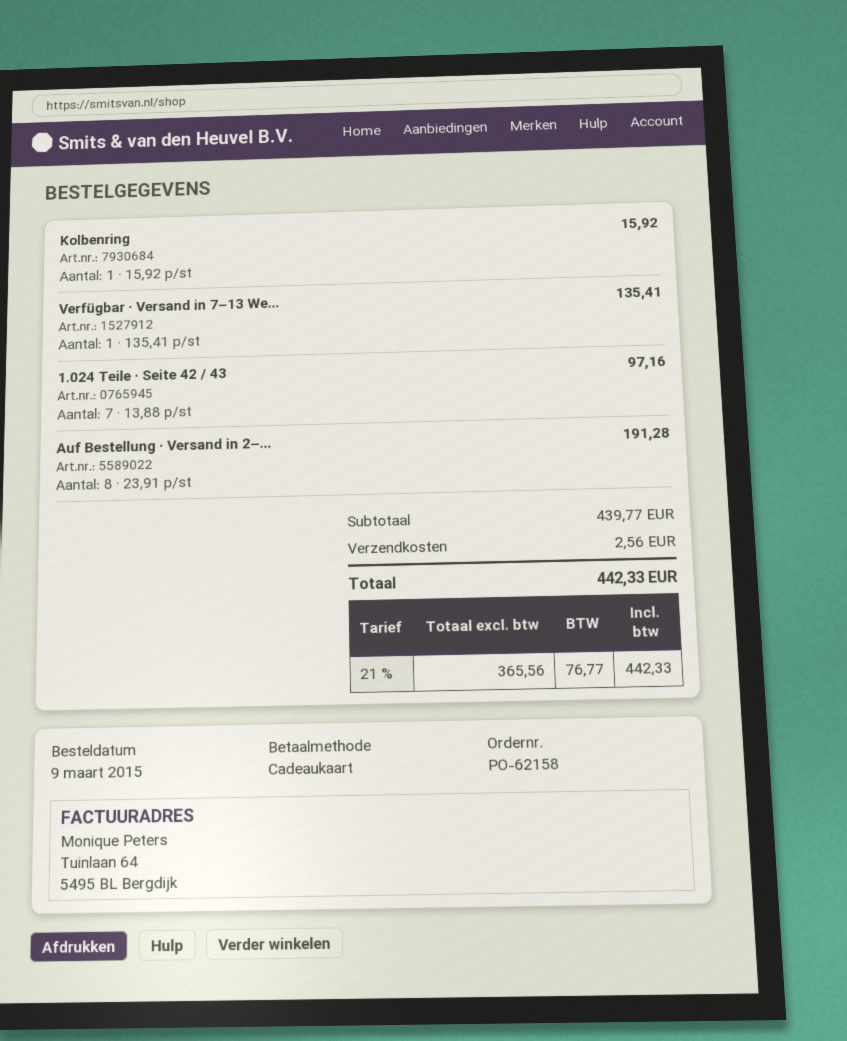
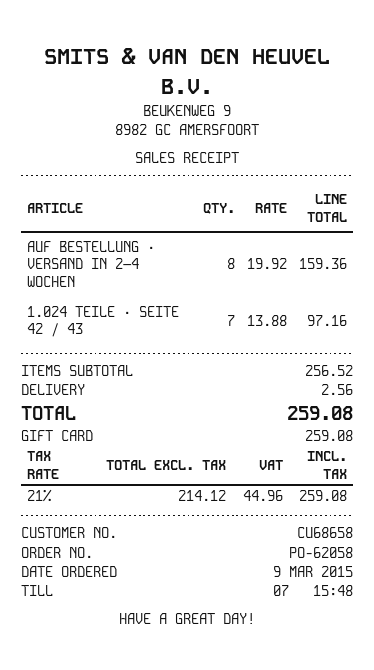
order number: PO-62158 -> PO-62058
Kolbenring: 1 x 15.92 = 15.92 -> none
Verfügbar · Versand in 7–13 We...: 1 x 135.41 = 135.41 -> none
Auf Bestellung · Versand in 2–...: 8 x 23.91 = 191.28 -> 8 x 19.92 = 159.36
subtotal: 439.77 -> 256.52
net: 365.56 -> 214.12
tax: 21% = 76.77 -> 21% = 44.96
total: 442.33 -> 259.08

